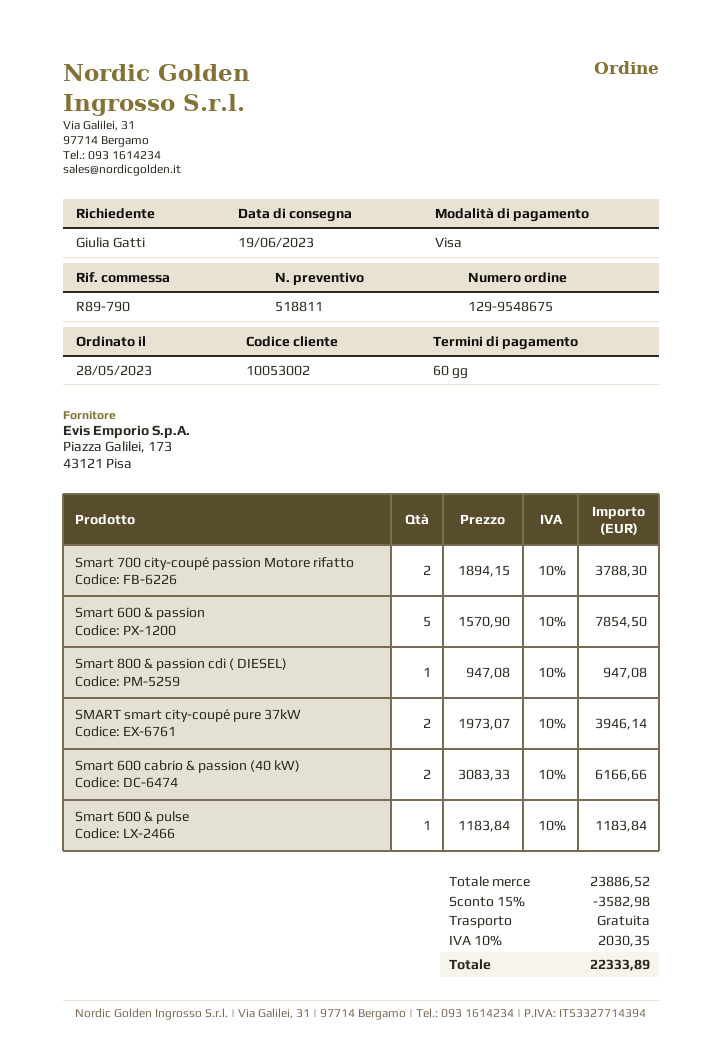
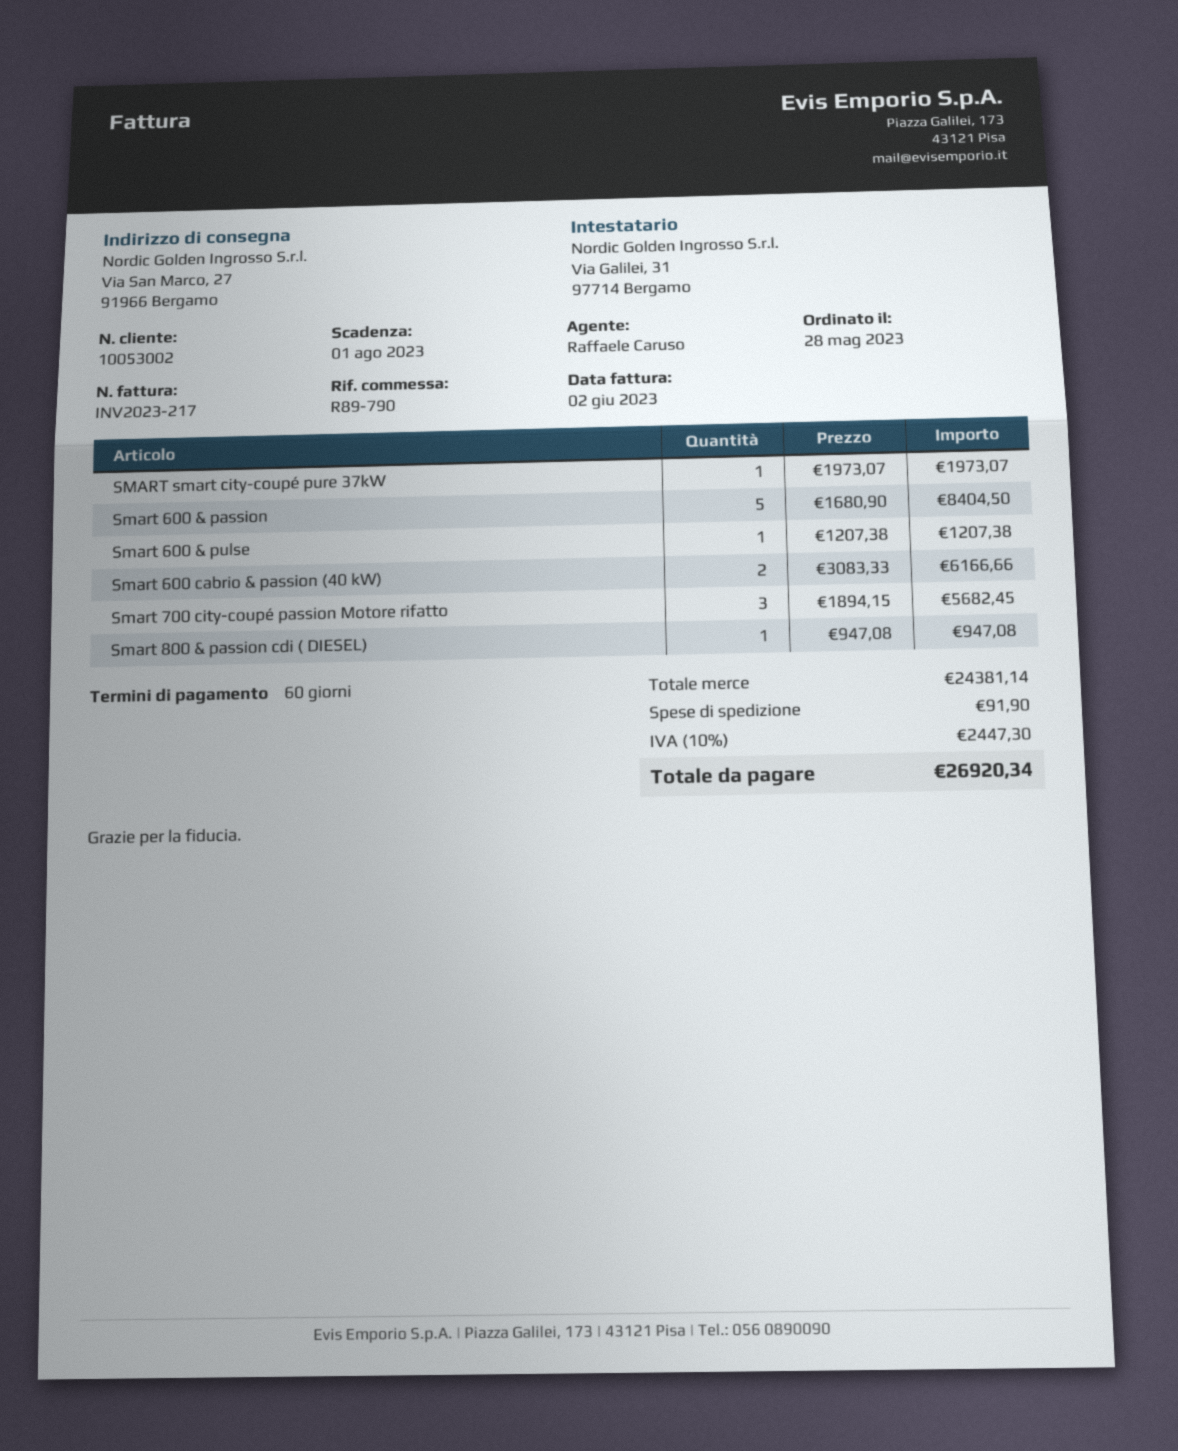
Smart 700 city-coupé passion Motore rifatto: 2 x 1894.15 = 3788.30 -> 3 x 1894.15 = 5682.45
Smart 600 & passion: 5 x 1570.90 = 7854.50 -> 5 x 1680.90 = 8404.50
SMART smart city-coupé pure 37kW: 2 x 1973.07 = 3946.14 -> 1 x 1973.07 = 1973.07
Smart 600 & pulse: 1 x 1183.84 = 1183.84 -> 1 x 1207.38 = 1207.38
subtotal: 23886.52 -> 24381.14
discount: 15% = 3582.98 -> none
shipping: 0.00 -> 91.90
tax: 10% = 2030.35 -> 10% = 2447.30
total: 22333.89 -> 26920.34

